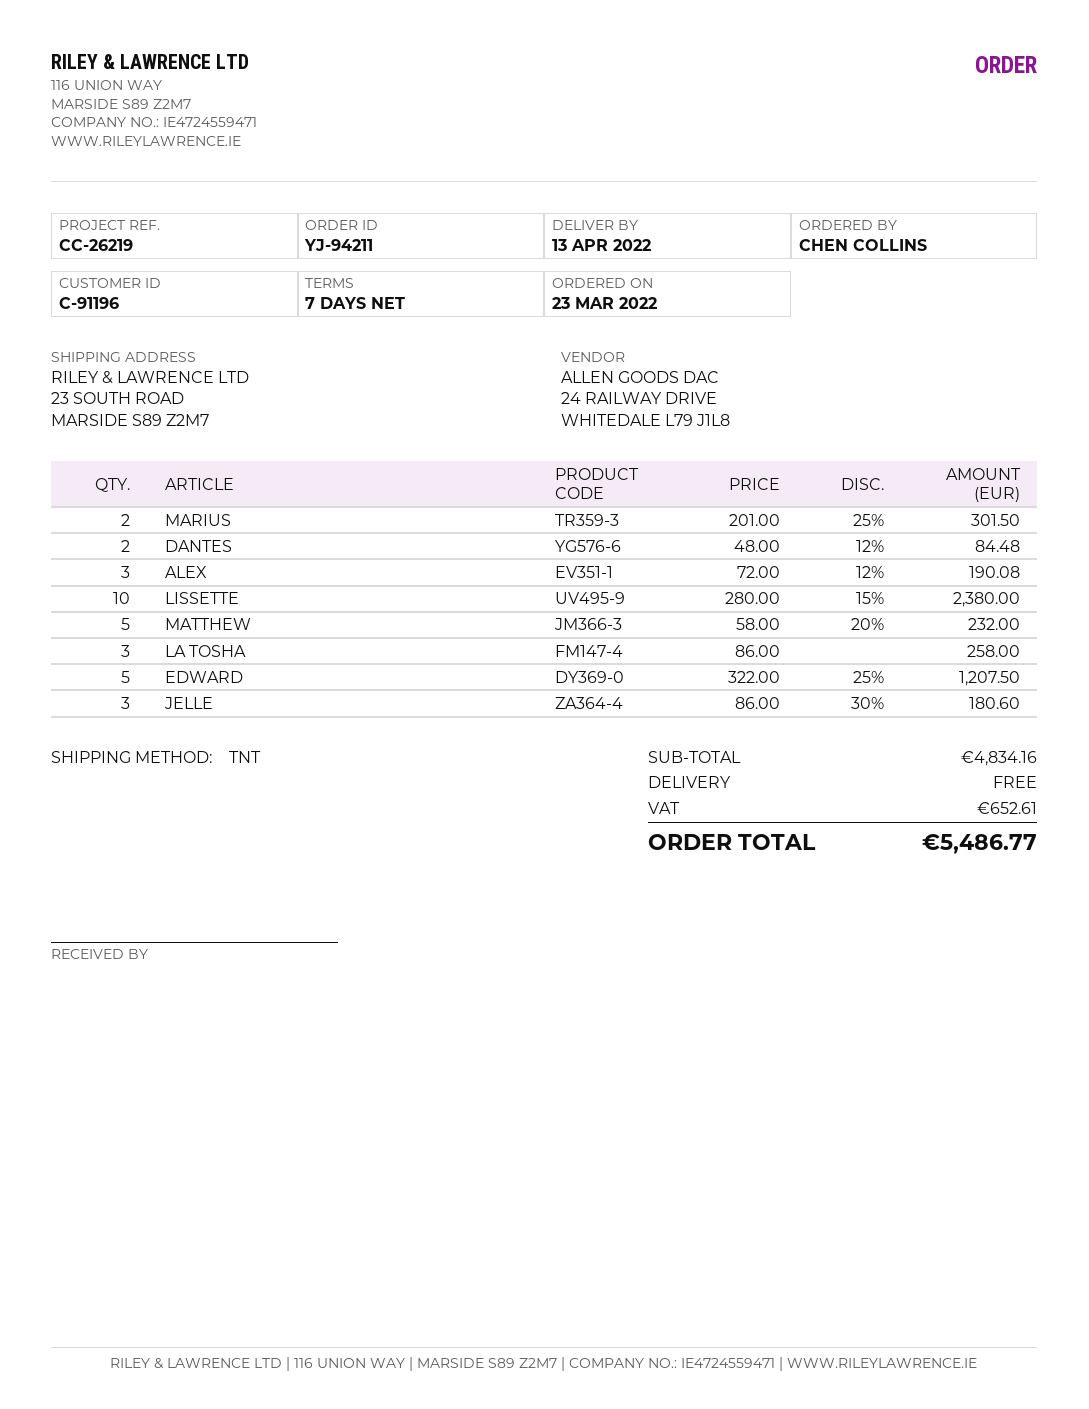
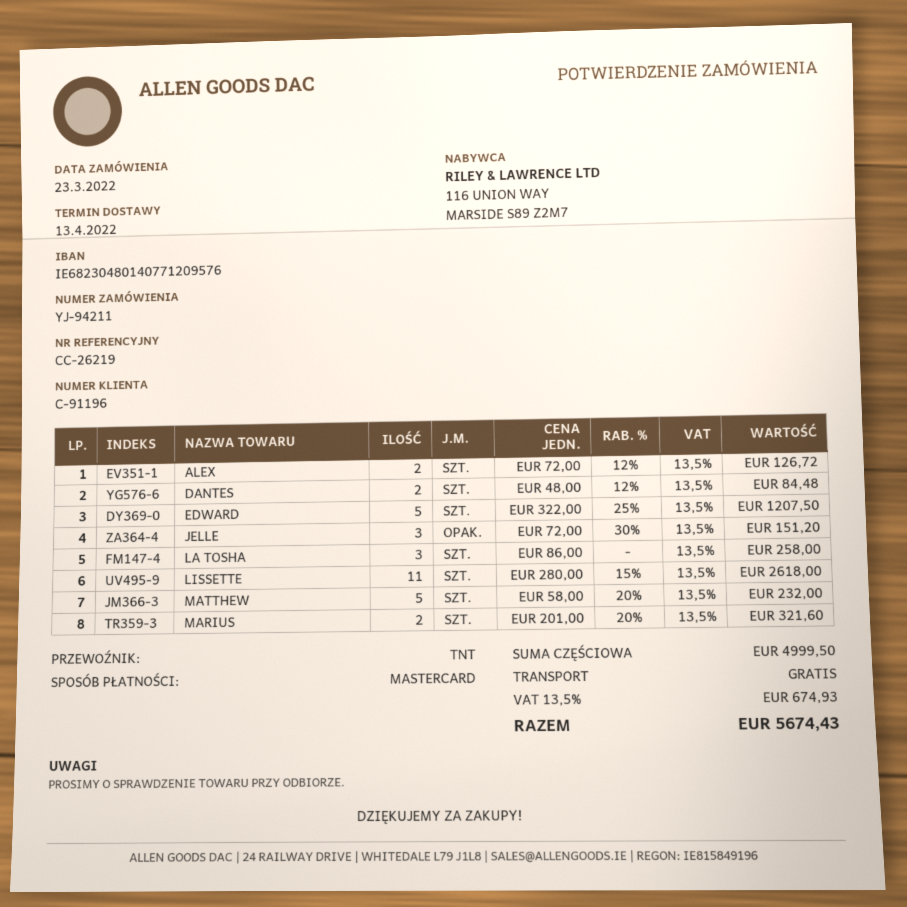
MARIUS: 2 x 201.00 - 25% = 301.50 -> 2 x 201.00 - 20% = 321.60
ALEX: 3 x 72.00 - 12% = 190.08 -> 2 x 72.00 - 12% = 126.72
LISSETTE: 10 x 280.00 - 15% = 2380.00 -> 11 x 280.00 - 15% = 2618.00
JELLE: 3 x 86.00 - 30% = 180.60 -> 3 x 72.00 - 30% = 151.20
subtotal: 4834.16 -> 4999.50
tax: 652.61 -> 674.93
total: 5486.77 -> 5674.43

